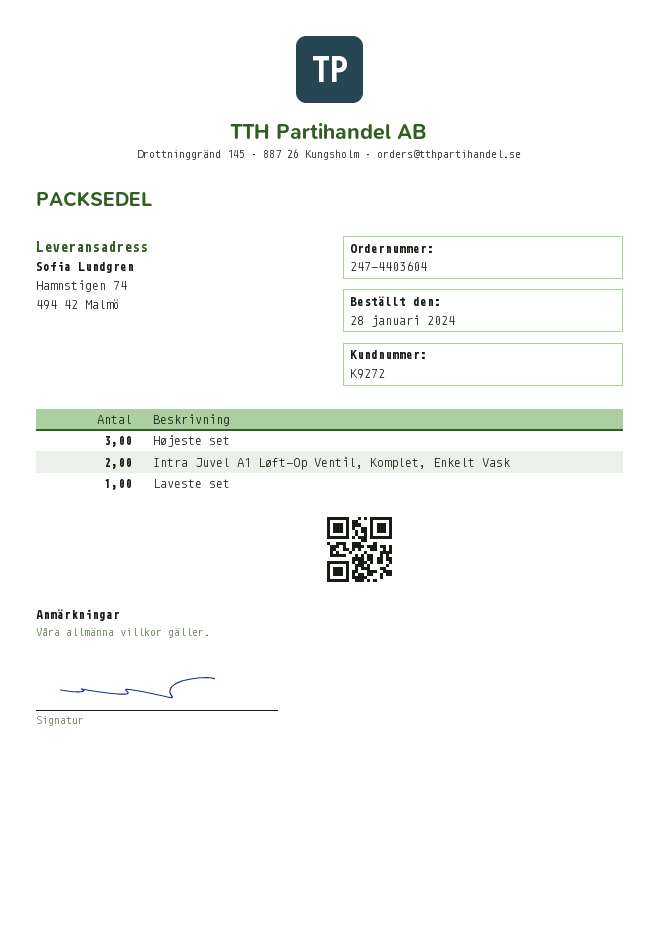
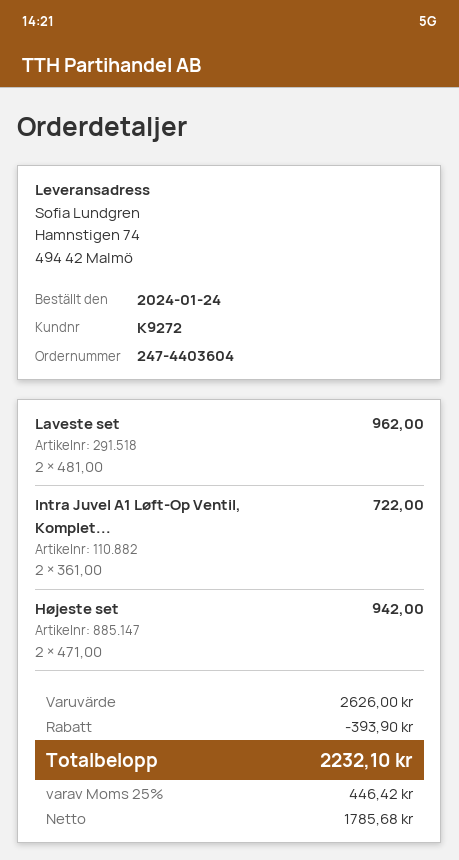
order date: 2024-01-28 -> 2024-01-24
Højeste set: 3 -> 2
Laveste set: 1 -> 2

